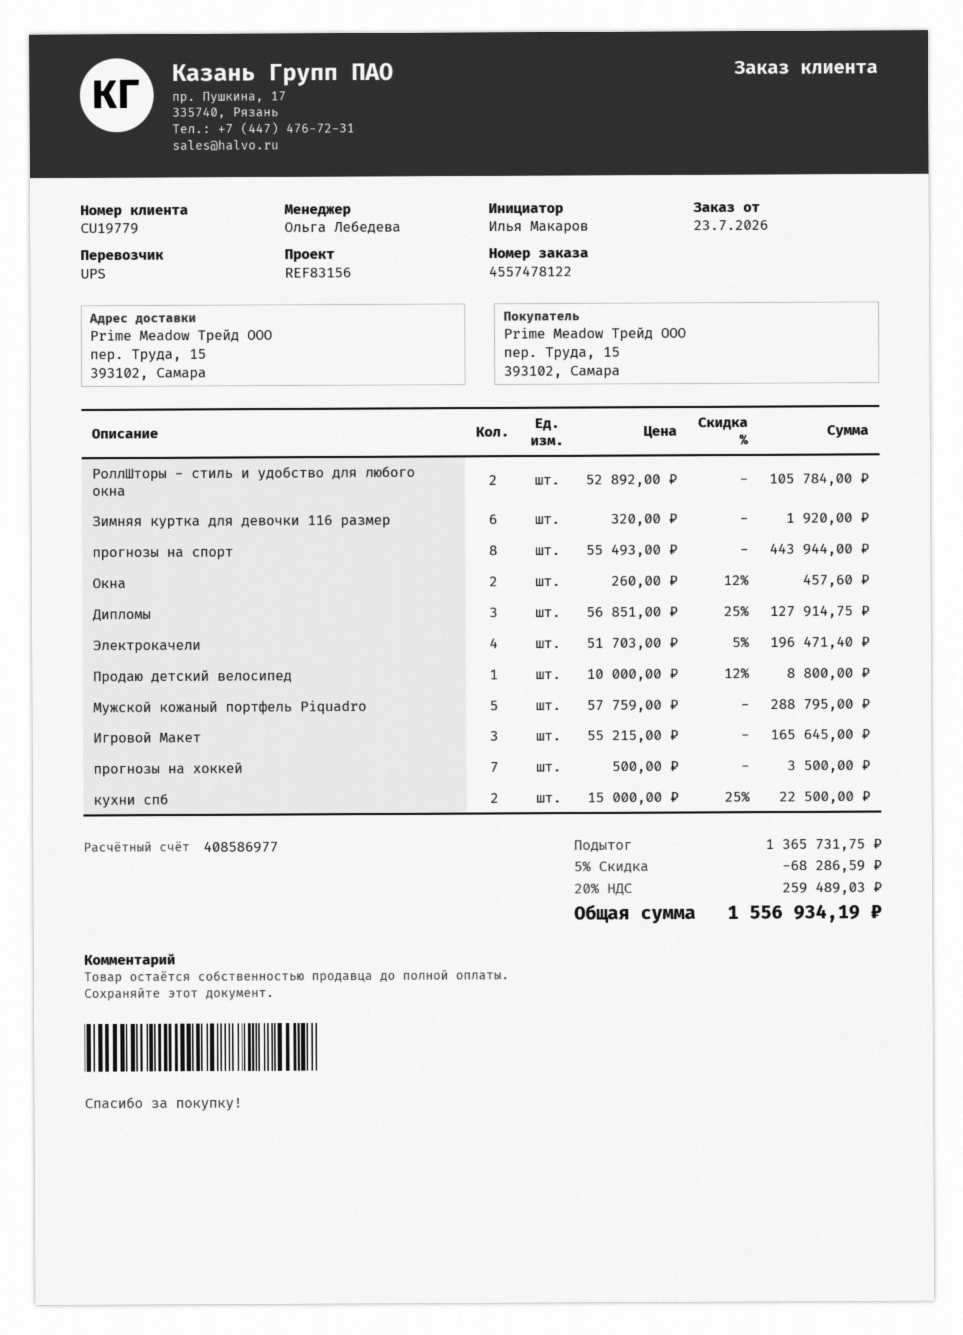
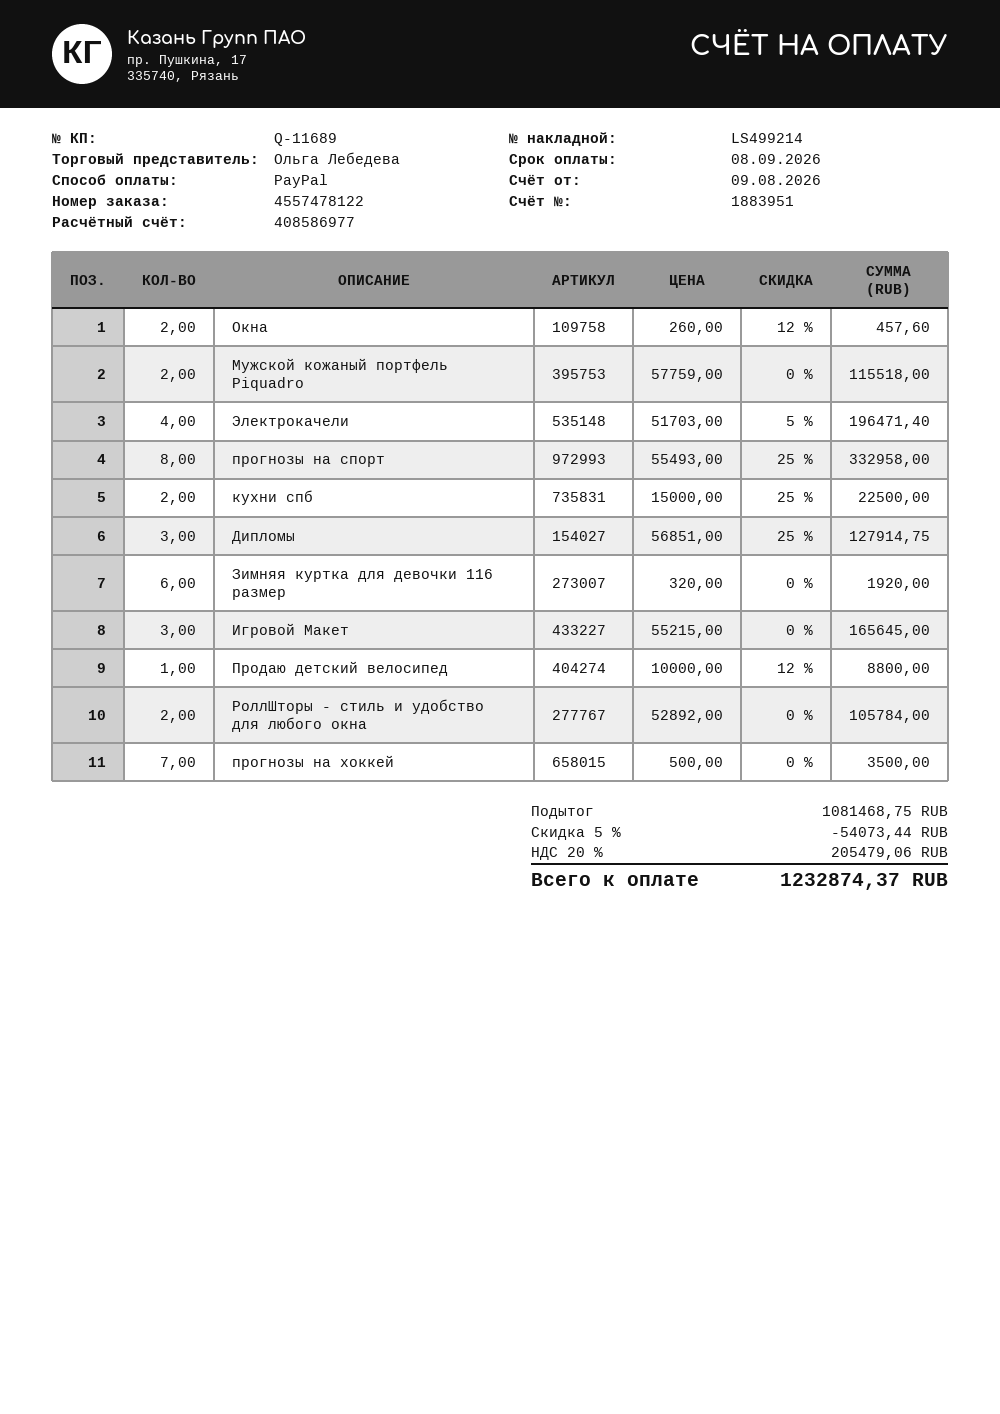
прогнозы на спорт: 8 x 55493.00 = 443944.00 -> 8 x 55493.00 - 25% = 332958.00
Мужской кожаный портфель Piquadro: 5 x 57759.00 = 288795.00 -> 2 x 57759.00 = 115518.00
subtotal: 1365731.75 -> 1081468.75
discount: 5% = 68286.59 -> 5% = 54073.44
tax: 20% = 259489.03 -> 20% = 205479.06
total: 1556934.19 -> 1232874.37

